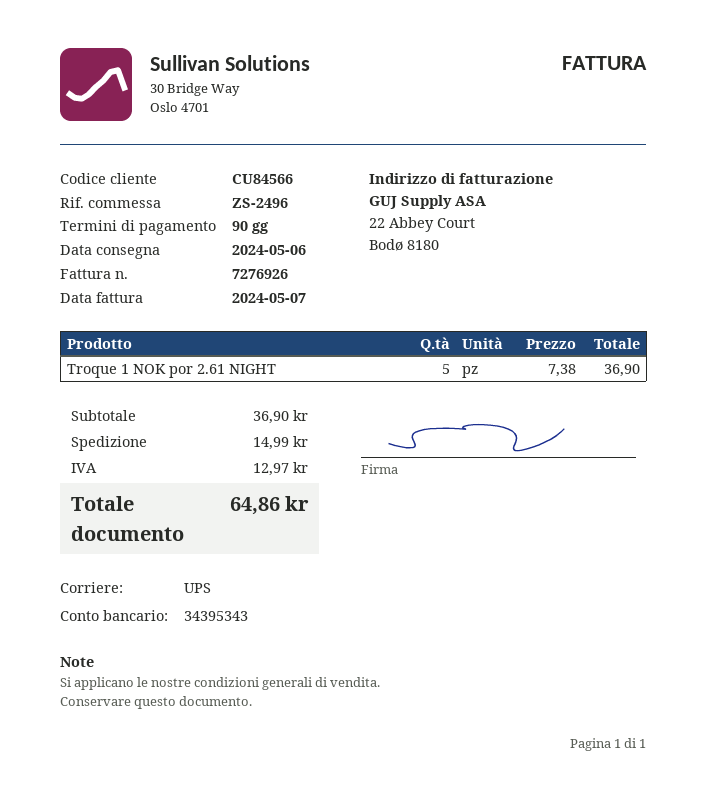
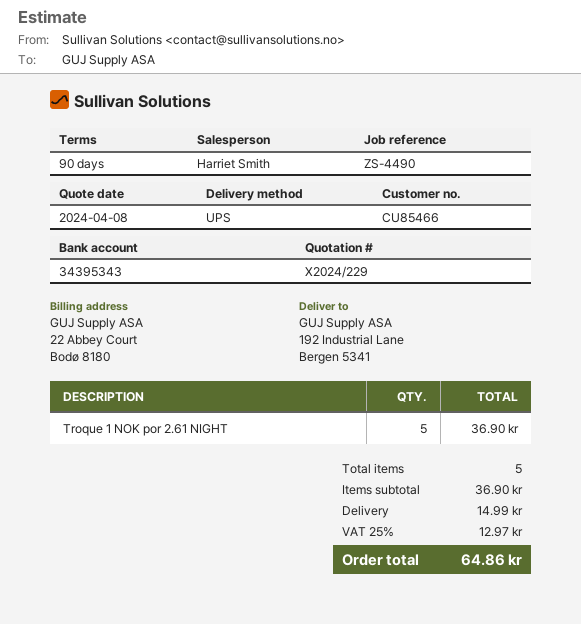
customer number: CU84566 -> CU85466
reference: ZS-2496 -> ZS-4490

